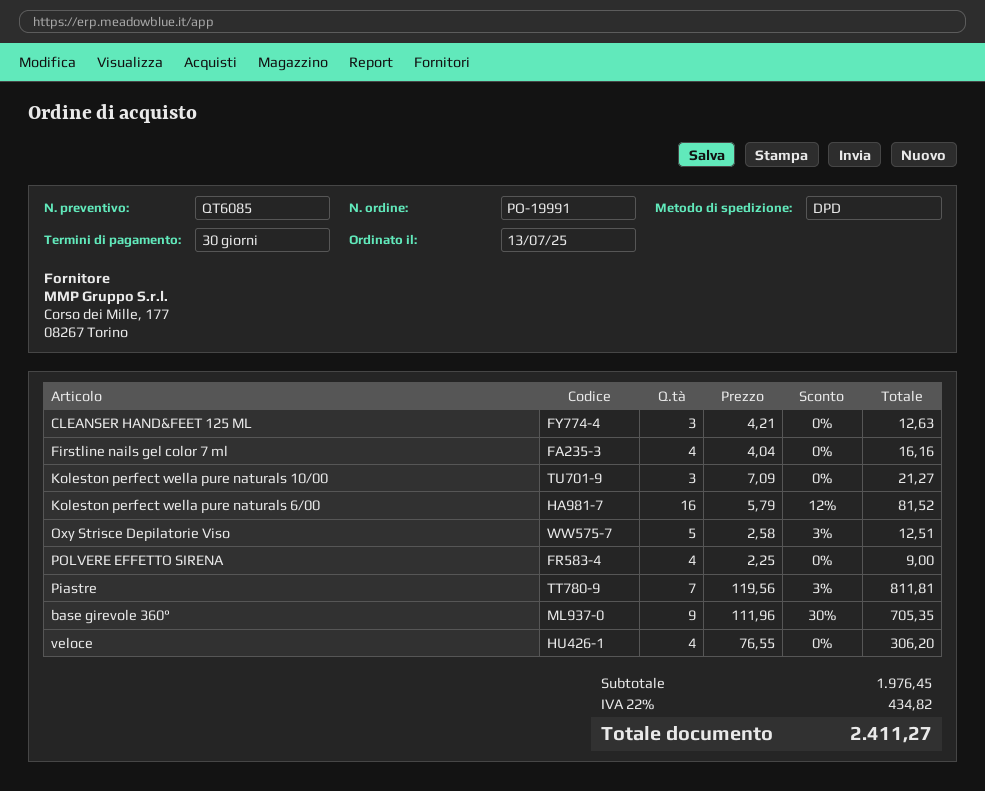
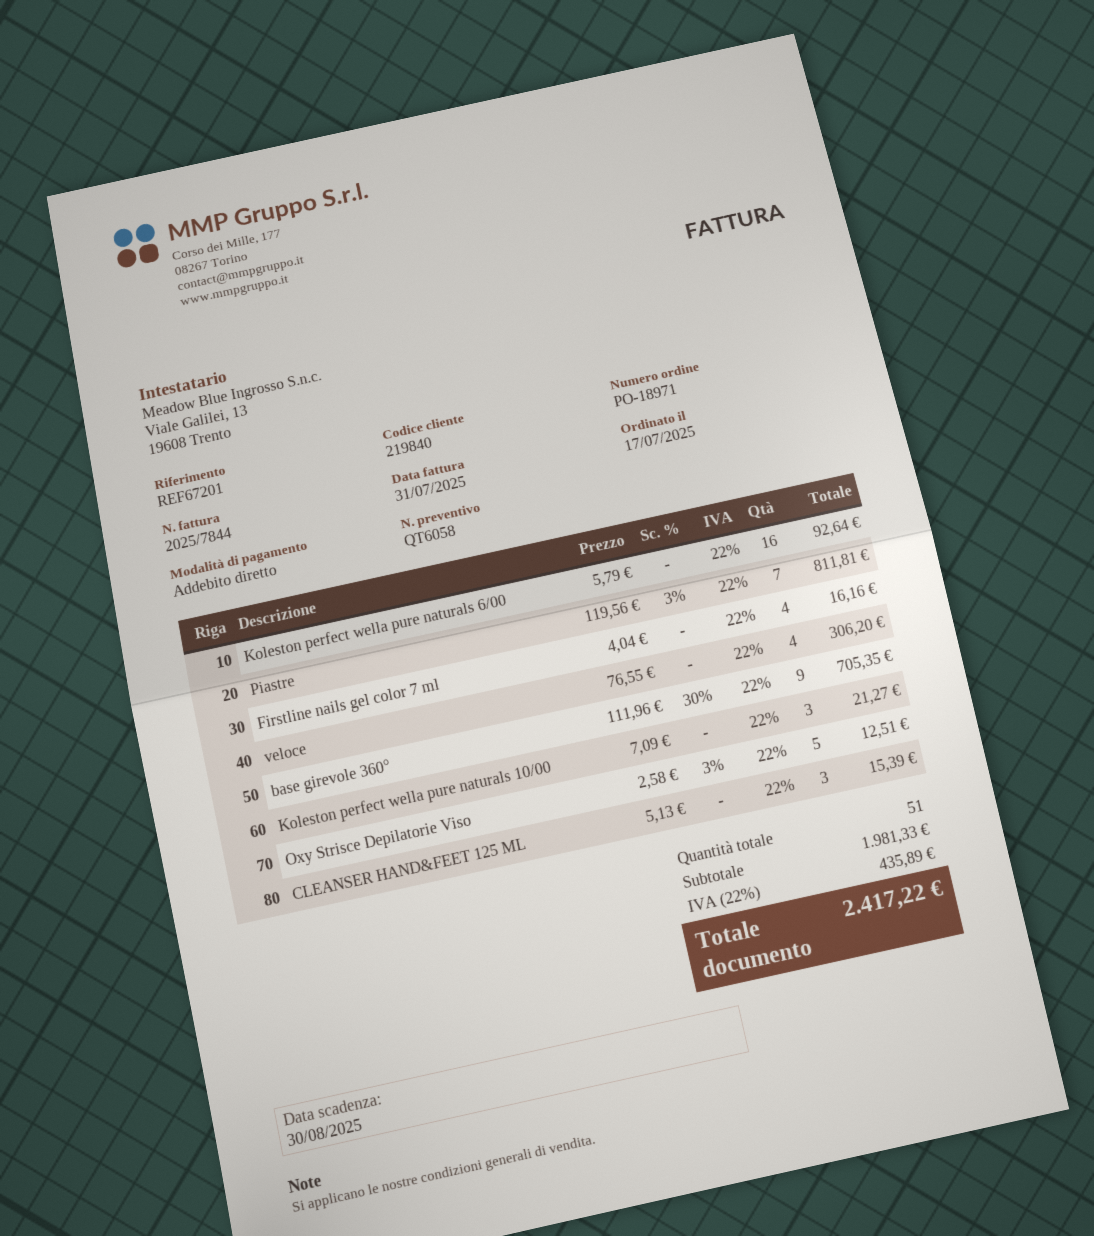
quote number: QT6085 -> QT6058
order number: PO-19991 -> PO-18971
order date: 2025-07-13 -> 2025-07-17
CLEANSER HAND&FEET 125 ML: 3 x 4.21 = 12.63 -> 3 x 5.13 = 15.39
Koleston perfect wella pure naturals 6/00: 16 x 5.79 - 12% = 81.52 -> 16 x 5.79 = 92.64
POLVERE EFFETTO SIRENA: 4 x 2.25 = 9.00 -> none
subtotal: 1976.45 -> 1981.33
tax: 22% = 434.82 -> 22% = 435.89
total: 2411.27 -> 2417.22

